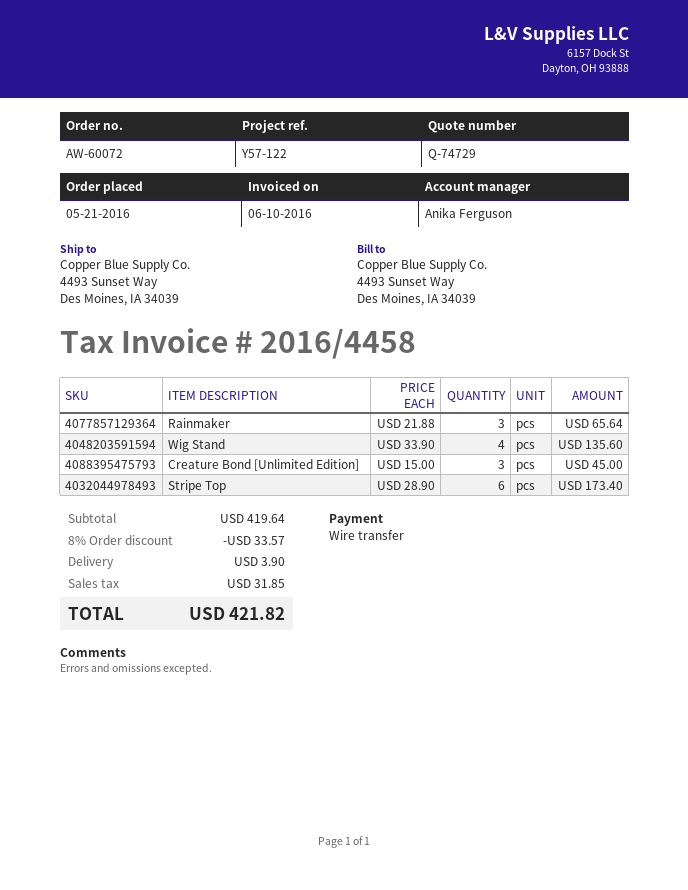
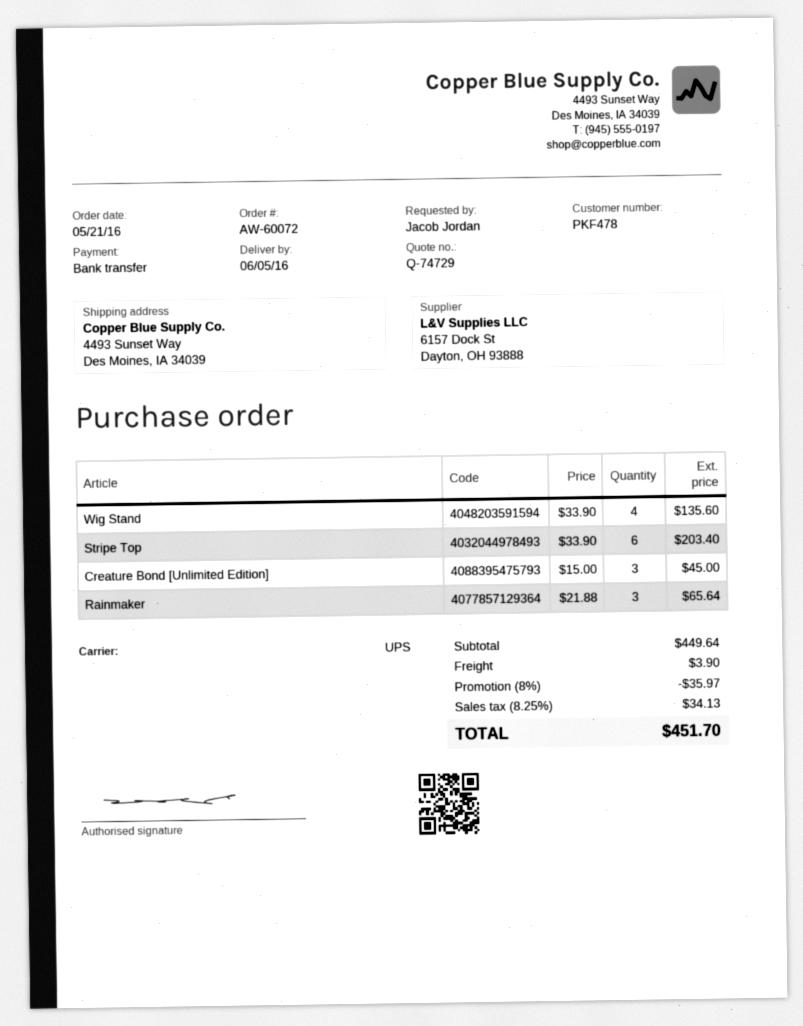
Stripe Top: 6 x 28.90 = 173.40 -> 6 x 33.90 = 203.40
subtotal: 419.64 -> 449.64
discount: 8% = 33.57 -> 8% = 35.97
tax: 31.85 -> 34.13
total: 421.82 -> 451.70

